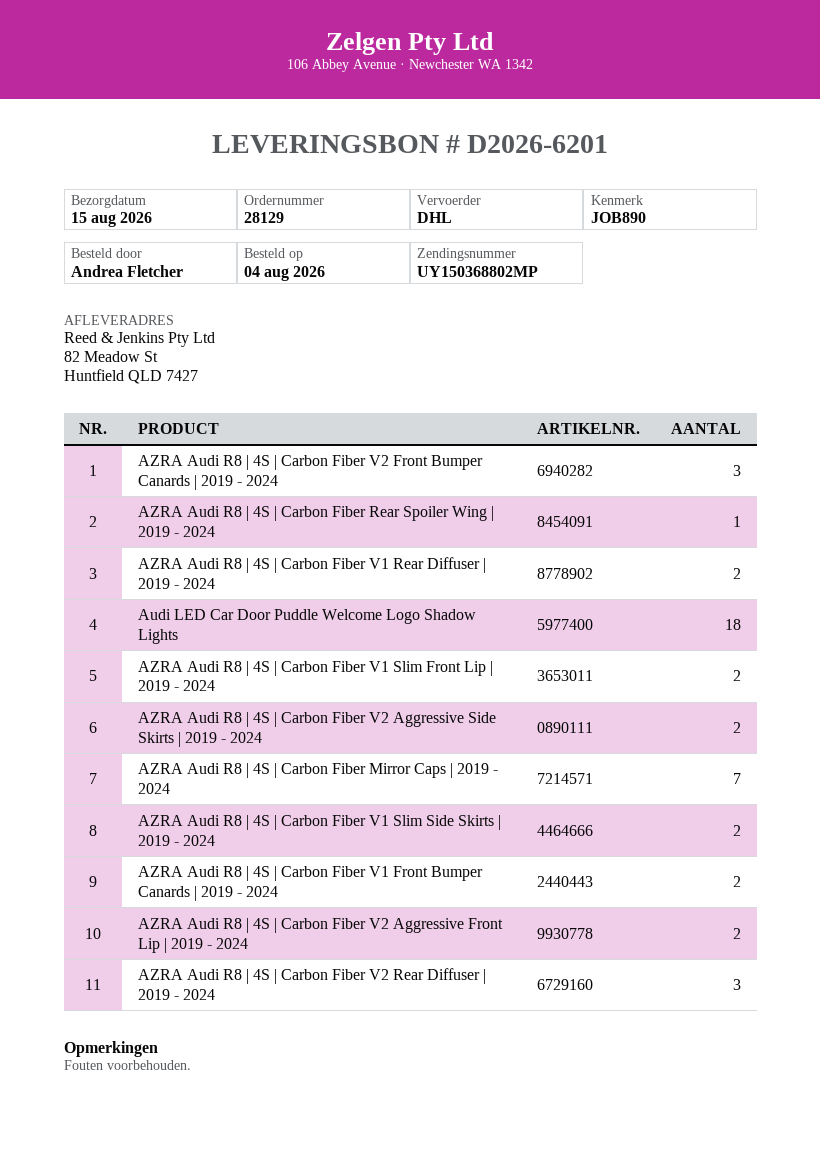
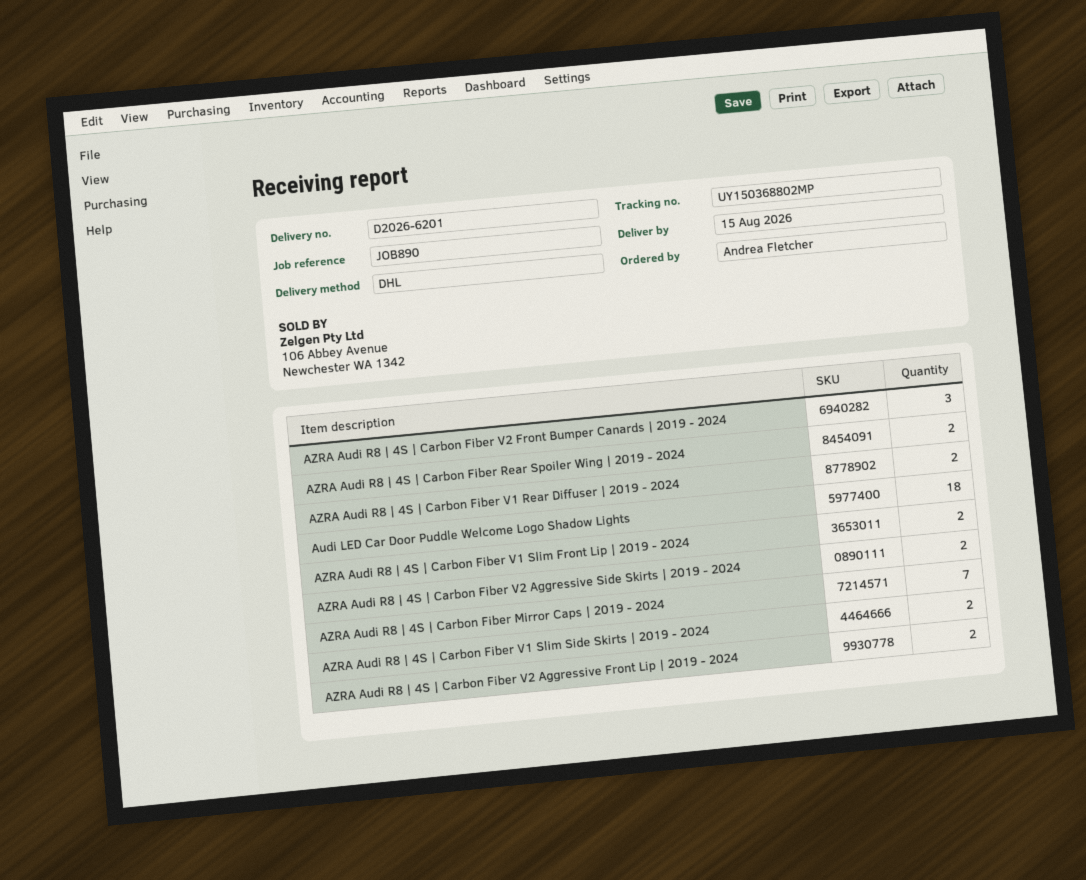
AZRA Audi R8 | 4S | Carbon Fiber Rear Spoiler Wing | 2019 - 2024: 1 -> 2
AZRA Audi R8 | 4S | Carbon Fiber V1 Front Bumper Canards | 2019 - 2024: 2 -> none
AZRA Audi R8 | 4S | Carbon Fiber V2 Rear Diffuser | 2019 - 2024: 3 -> none

